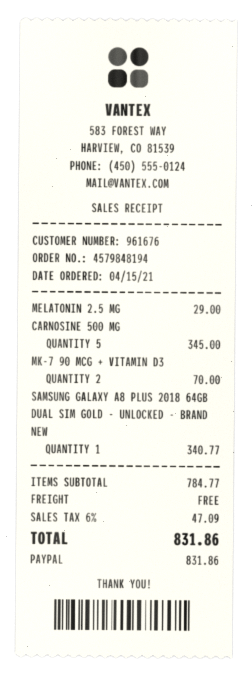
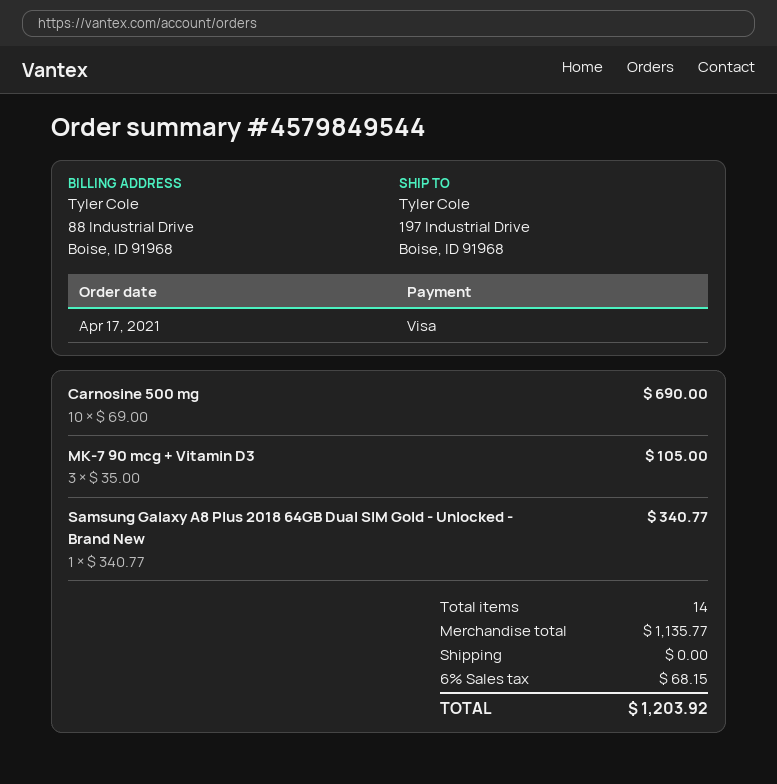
order number: 4579848194 -> 4579849544
order date: 2021-04-15 -> 2021-04-17
payment method: PayPal -> Visa
MELATONIN 2.5 MG: 1 for 29.00 -> none
CARNOSINE 500 MG: 5 for 345.00 -> 10 for 690.00
MK-7 90 MCG + VITAMIN D3: 2 for 70.00 -> 3 for 105.00
subtotal: 784.77 -> 1135.77
tax: 6% = 47.09 -> 6% = 68.15
total: 831.86 -> 1203.92

